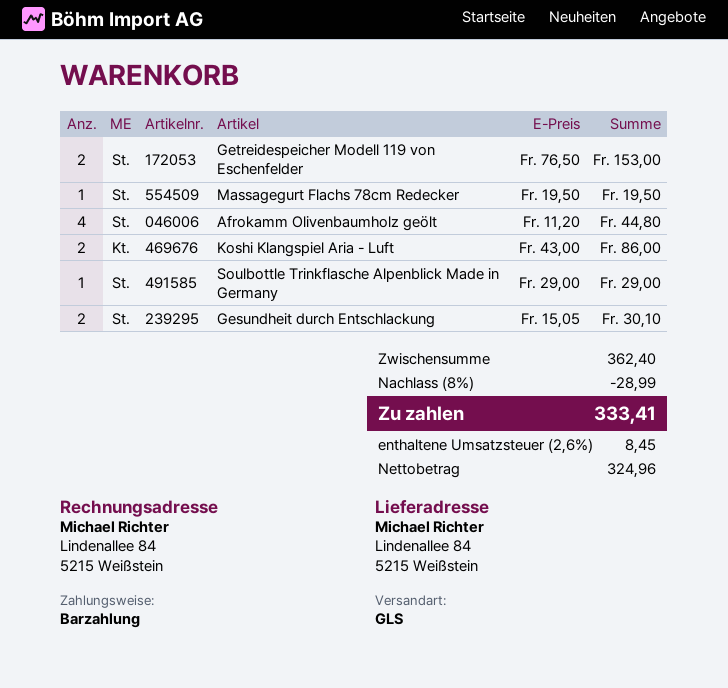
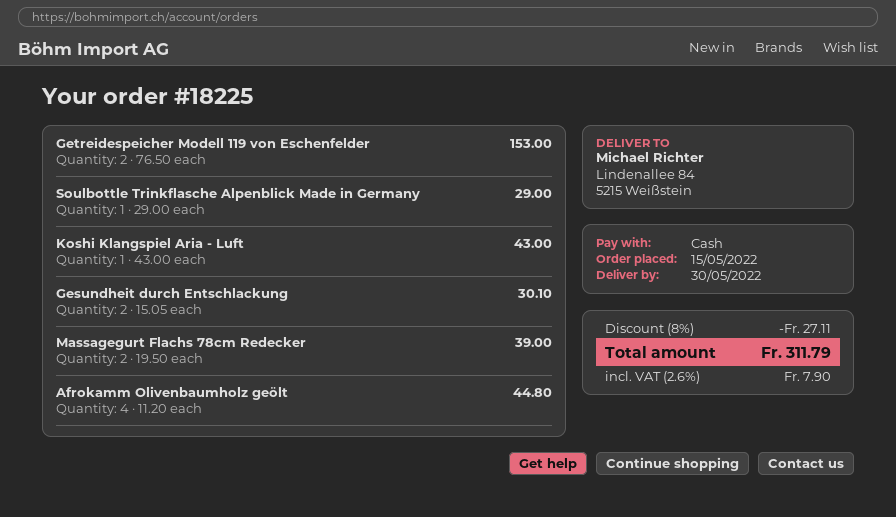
Massagegurt Flachs 78cm Redecker: 1 x 19.50 = 19.50 -> 2 x 19.50 = 39.00
Koshi Klangspiel Aria - Luft: 2 x 43.00 = 86.00 -> 1 x 43.00 = 43.00
discount: 8% = 28.99 -> 8% = 27.11
tax: 2.6% = 8.45 -> 2.6% = 7.90
total: 333.41 -> 311.79

